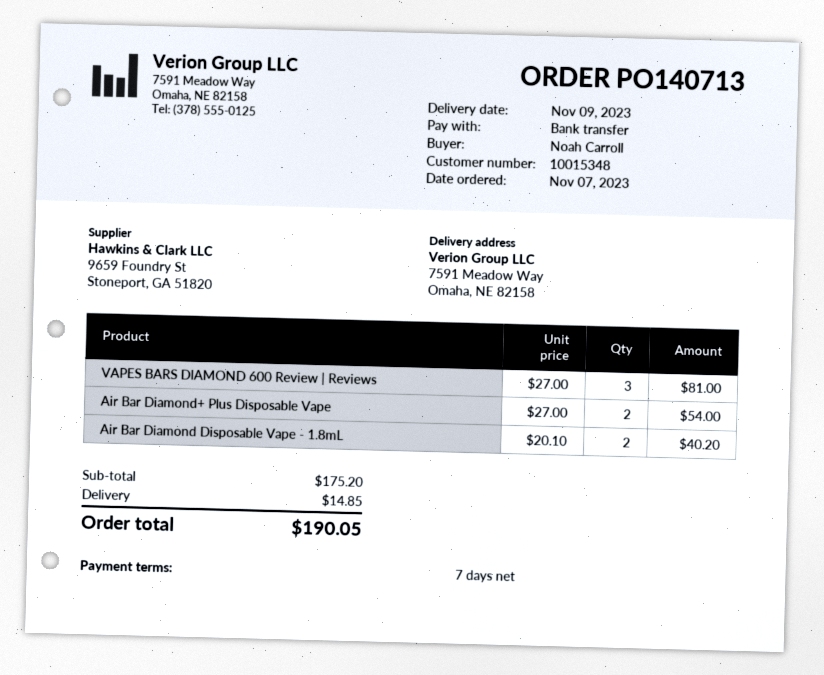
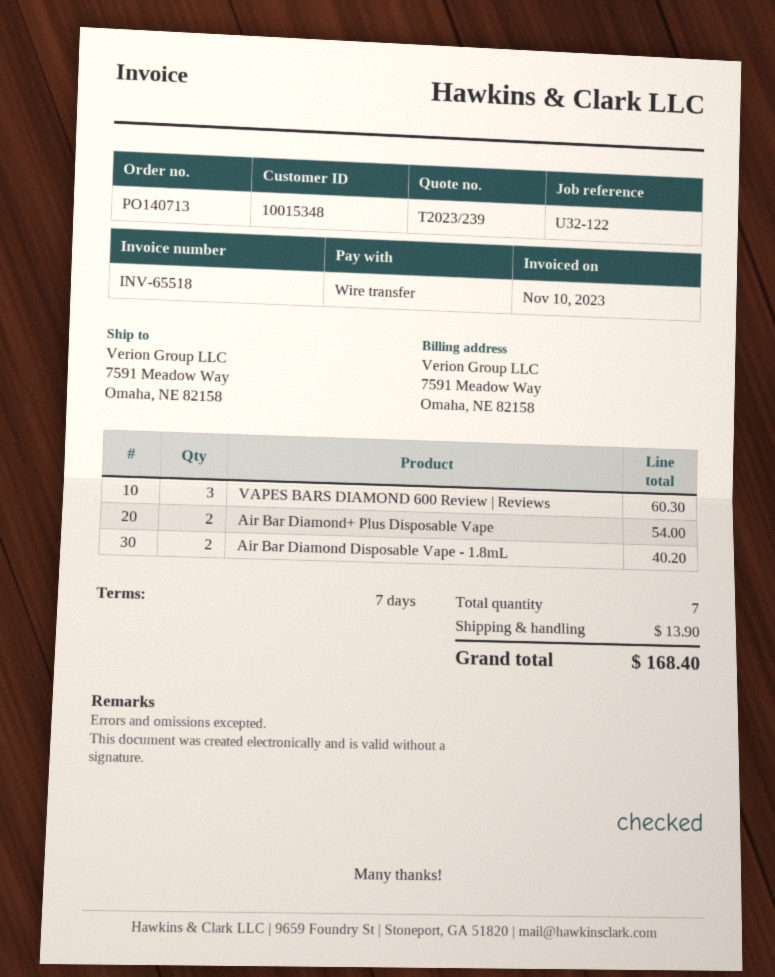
VAPES BARS DIAMOND 600 Review | Reviews: 3 for 81.00 -> 3 for 60.30
shipping: 14.85 -> 13.90
total: 190.05 -> 168.40

